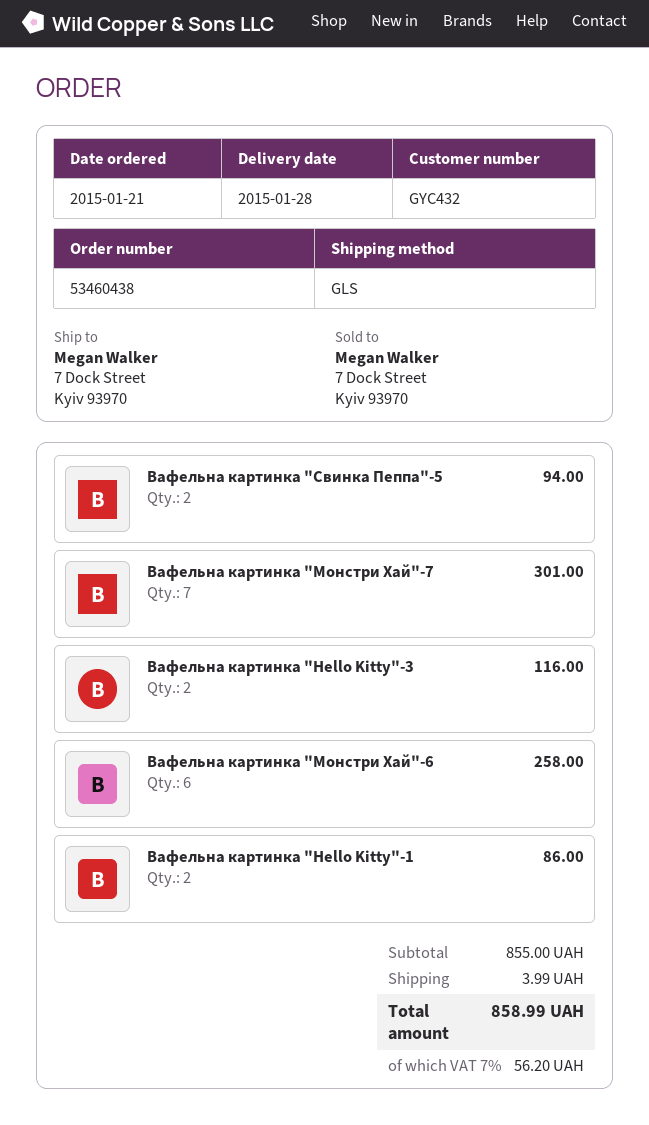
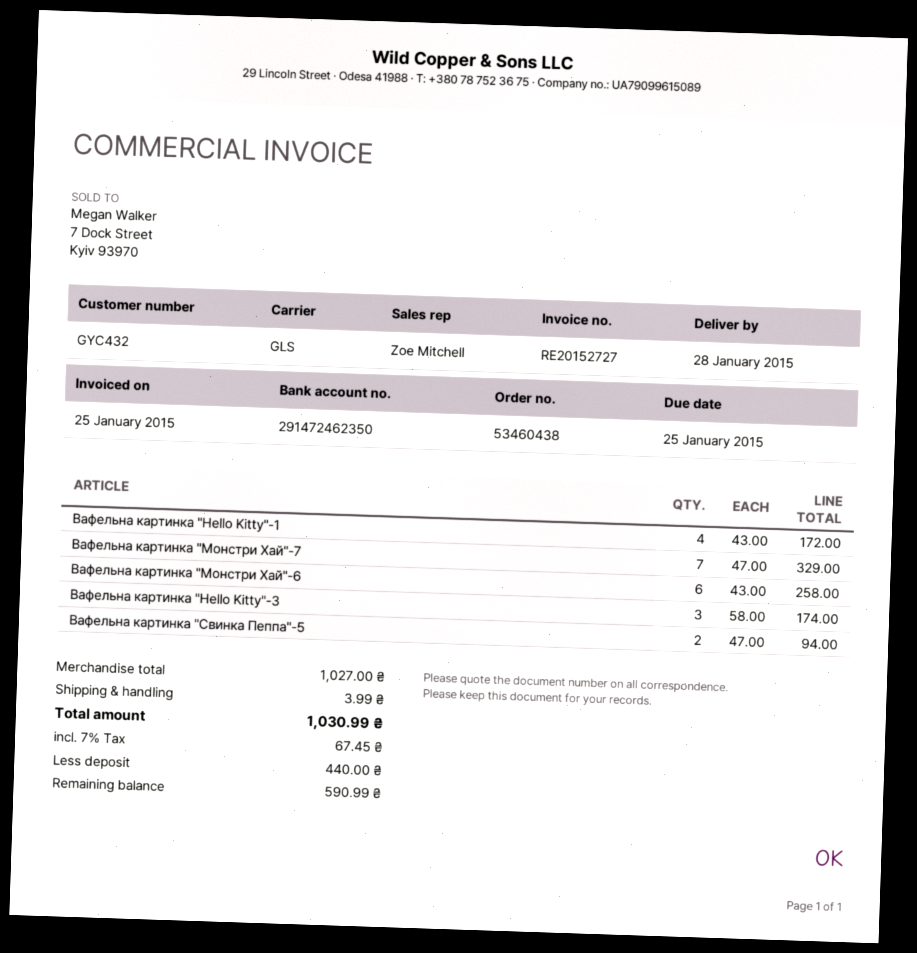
Вафельна картинка "Монстри Хай"-7: 7 for 301.00 -> 7 for 329.00
Вафельна картинка "Hello Kitty"-3: 2 for 116.00 -> 3 for 174.00
Вафельна картинка "Hello Kitty"-1: 2 for 86.00 -> 4 for 172.00
subtotal: 855.00 -> 1027.00
tax: 7% = 56.20 -> 7% = 67.45
total: 858.99 -> 1030.99

